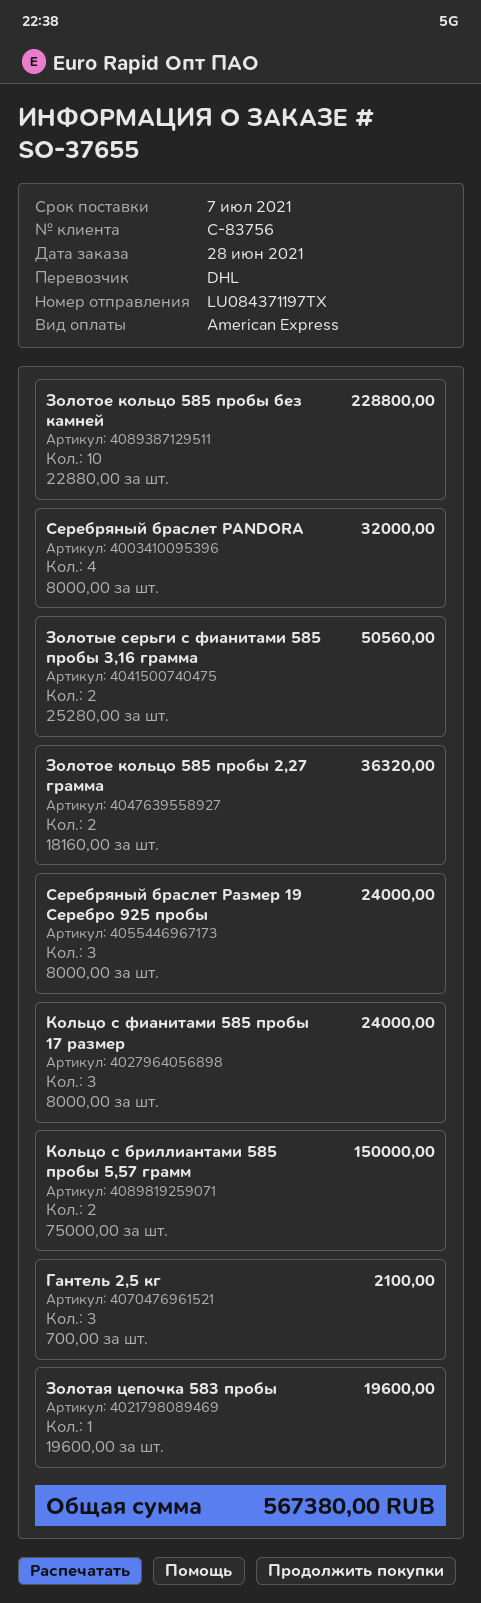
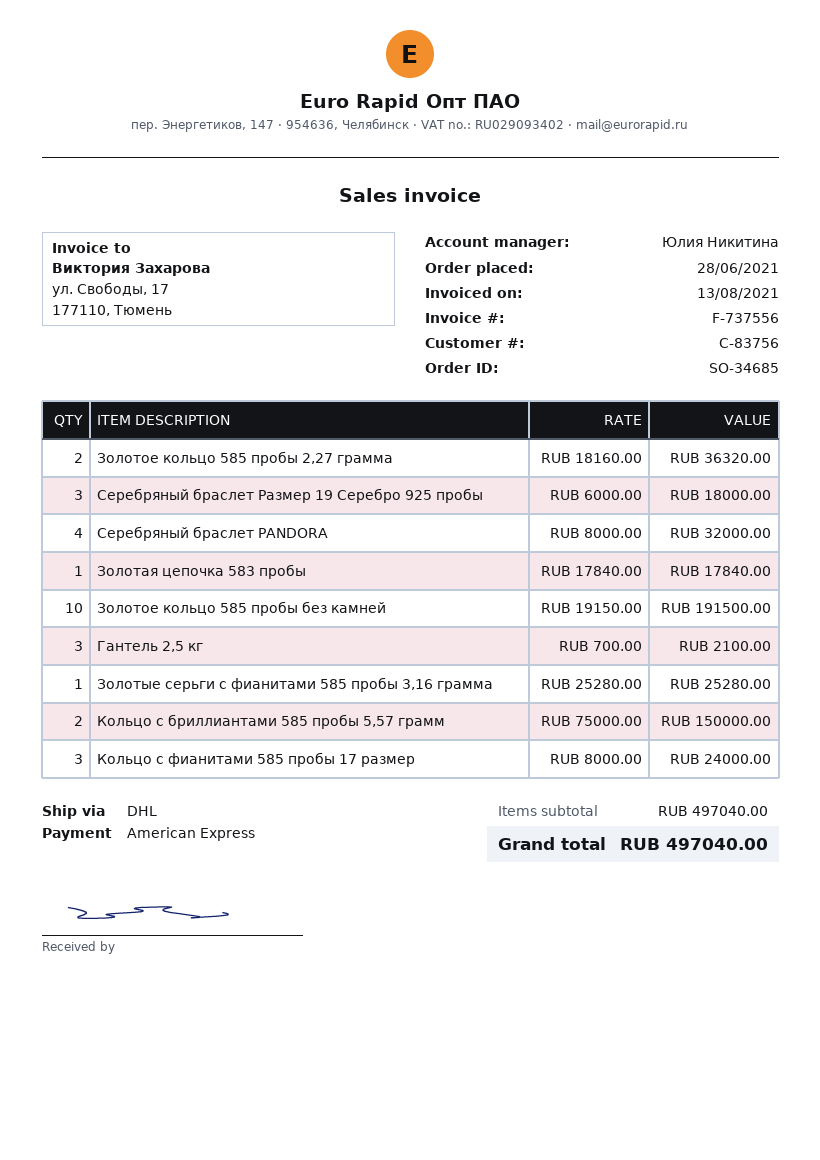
order number: SO-37655 -> SO-34685
Золотое кольцо 585 пробы без камней: 10 x 22880.00 = 228800.00 -> 10 x 19150.00 = 191500.00
Золотые серьги с фианитами 585 пробы 3,16 грамма: 2 x 25280.00 = 50560.00 -> 1 x 25280.00 = 25280.00
Серебряный браслет Размер 19 Серебро 925 пробы: 3 x 8000.00 = 24000.00 -> 3 x 6000.00 = 18000.00
Золотая цепочка 583 пробы: 1 x 19600.00 = 19600.00 -> 1 x 17840.00 = 17840.00
total: 567380.00 -> 497040.00

